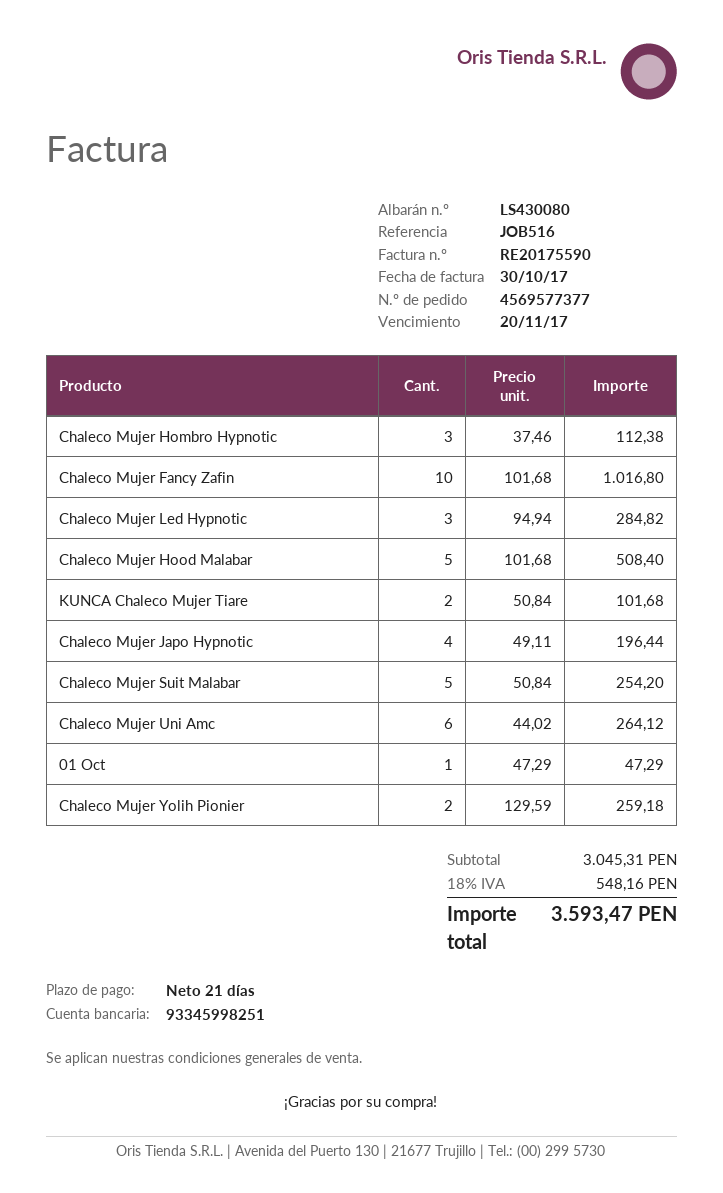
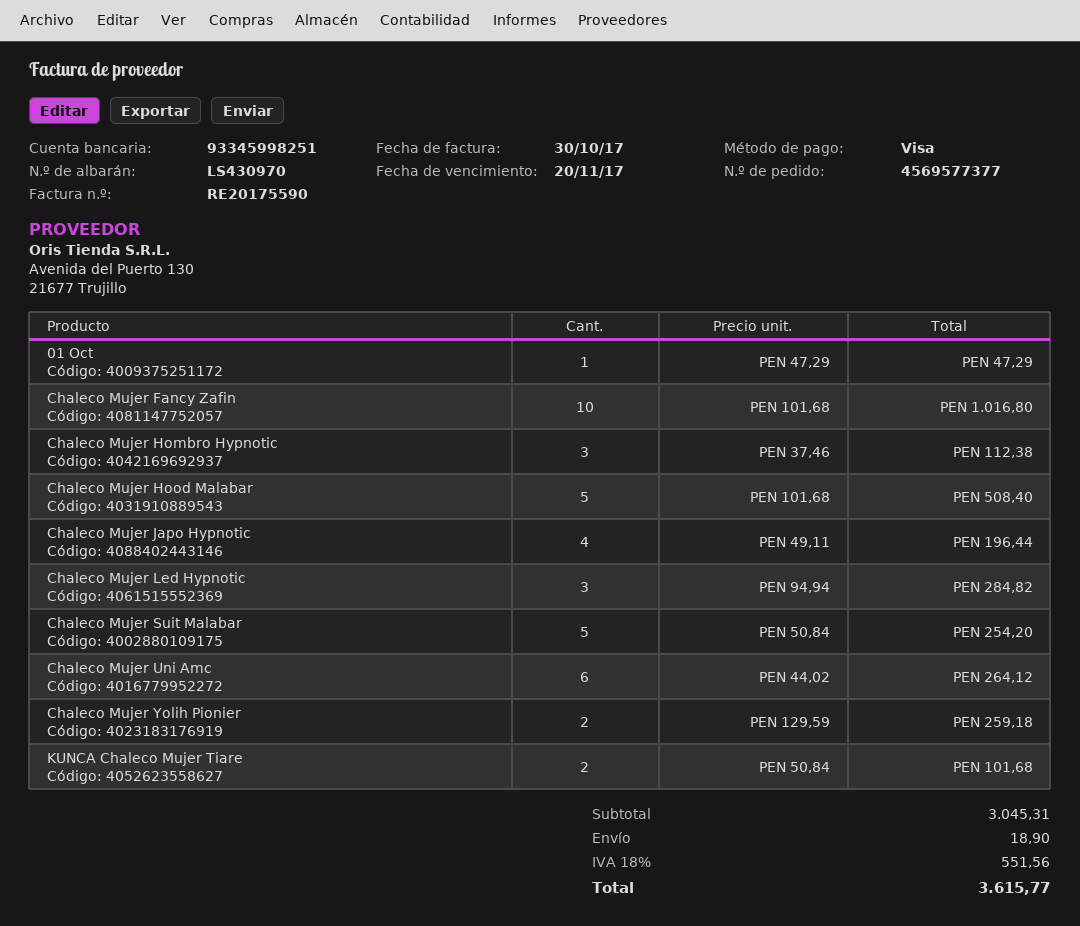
delivery note number: LS430080 -> LS430970
shipping: none -> 18.90
tax: 18% = 548.16 -> 18% = 551.56
total: 3593.47 -> 3615.77

